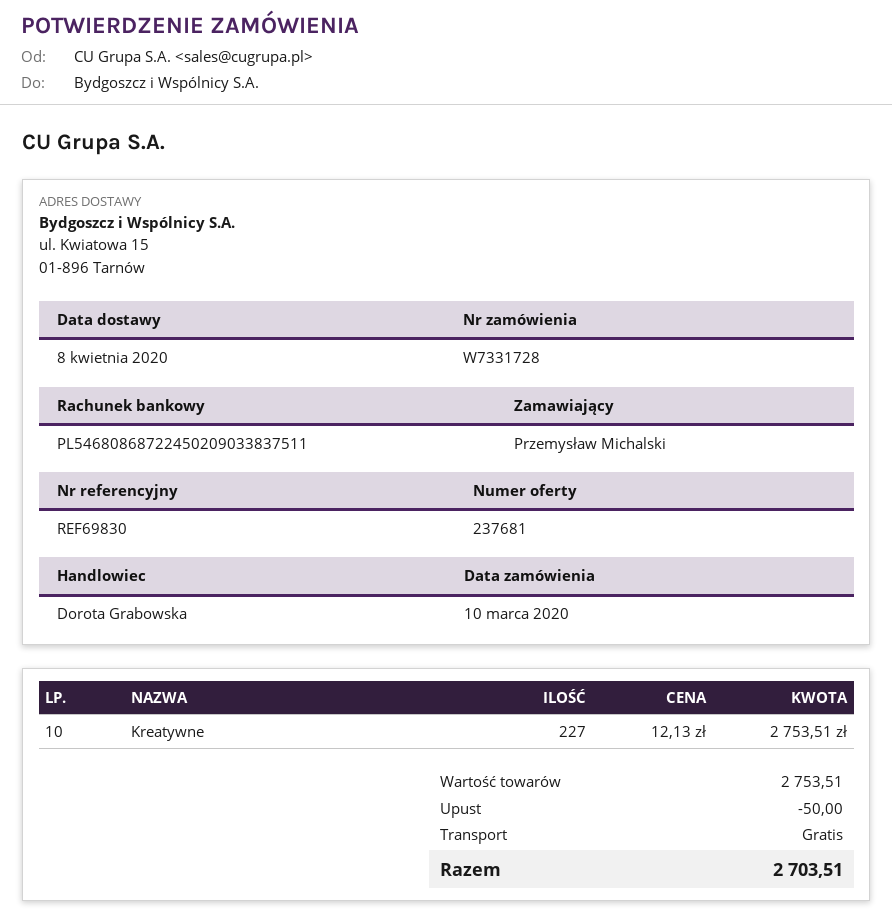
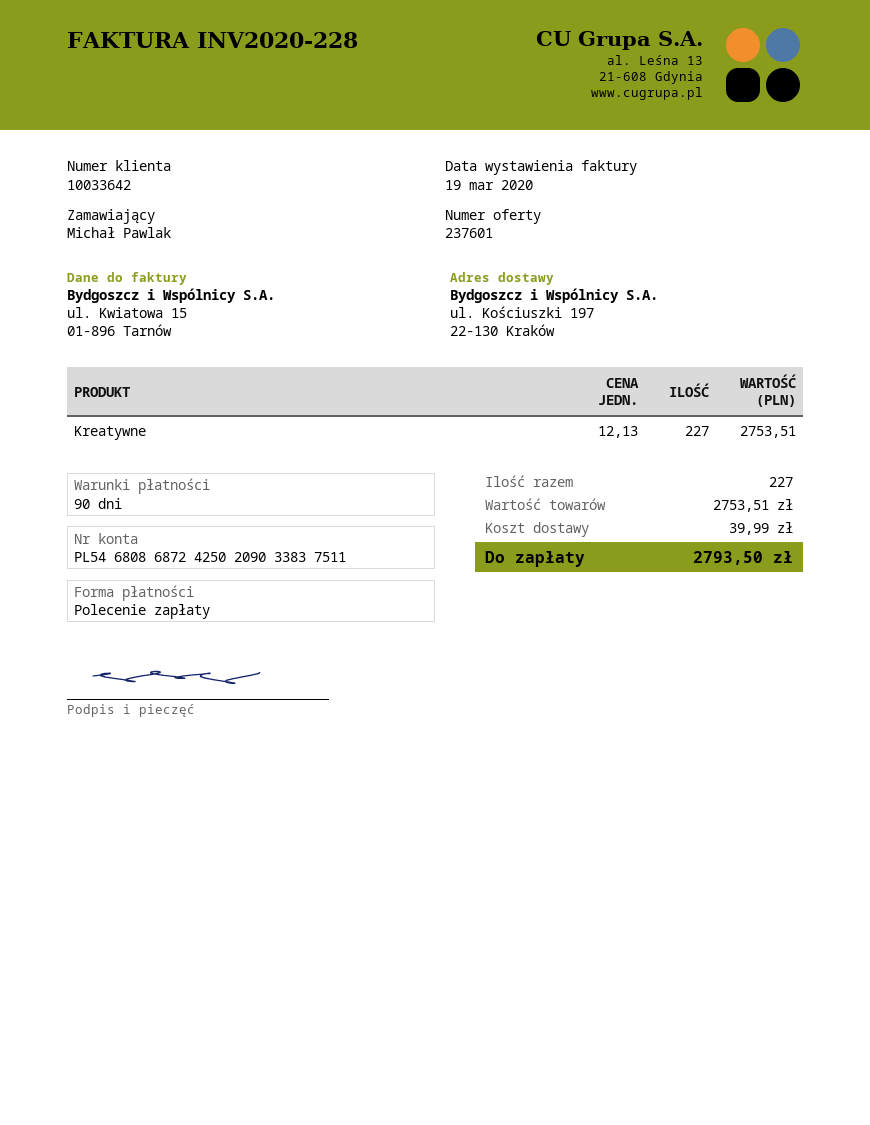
quote number: 237681 -> 237601
ordered by: Przemysław Michalski -> Michał Pawlak
bank account: PL54680868722450209033837511 -> PL54680868724250209033837511
ship to: ul. Kwiatowa 15, 01-896 Tarnów -> ul. Kościuszki 197, 22-130 Kraków
discount: 50.00 -> none
shipping: 0.00 -> 39.99
total: 2703.51 -> 2793.50

